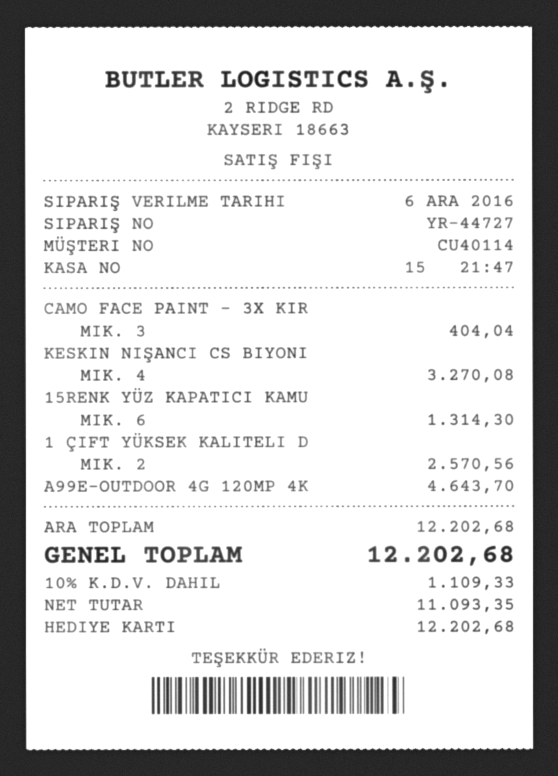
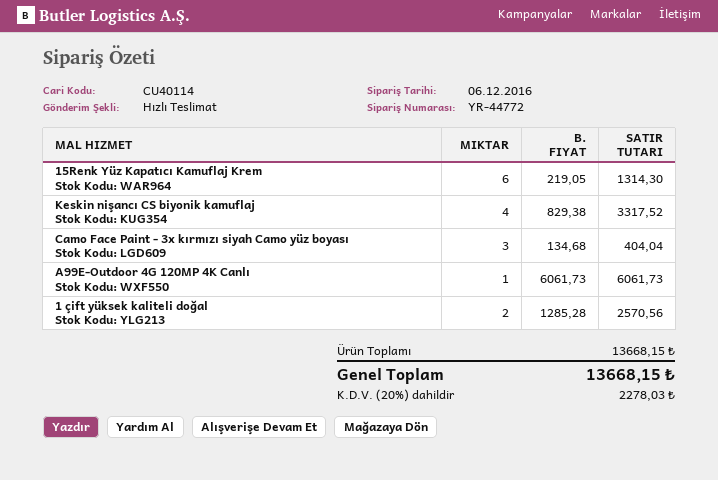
order number: YR-44727 -> YR-44772
KESKIN NIŞANCI CS BIYONI: 4 for 3270.08 -> 4 for 3317.52
A99E-OUTDOOR 4G 120MP 4K: 1 for 4643.70 -> 1 for 6061.73
subtotal: 12202.68 -> 13668.15
tax: 10% = 1109.33 -> 20% = 2278.03
total: 12202.68 -> 13668.15

